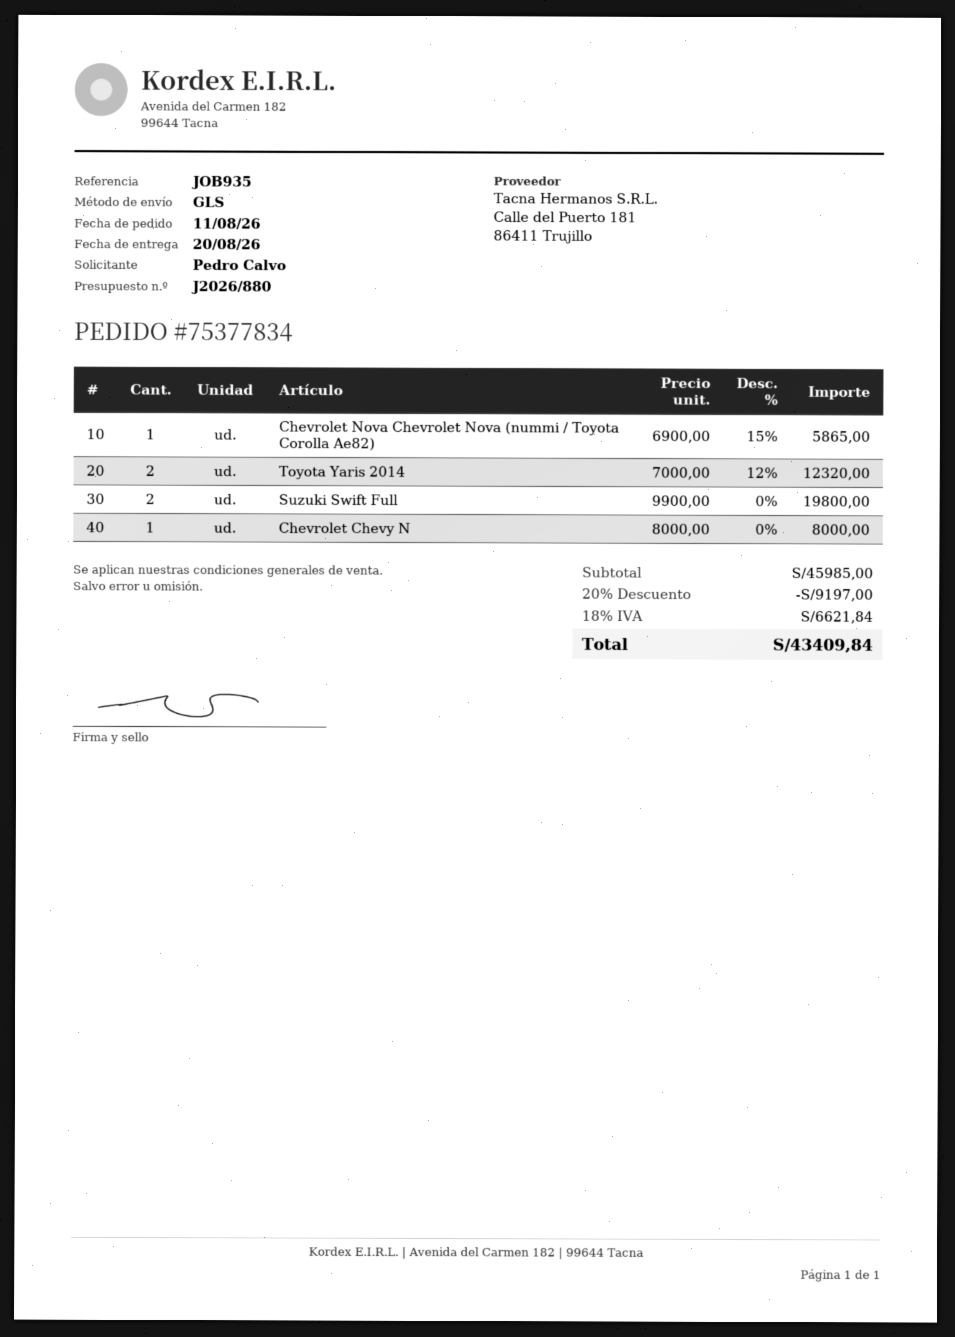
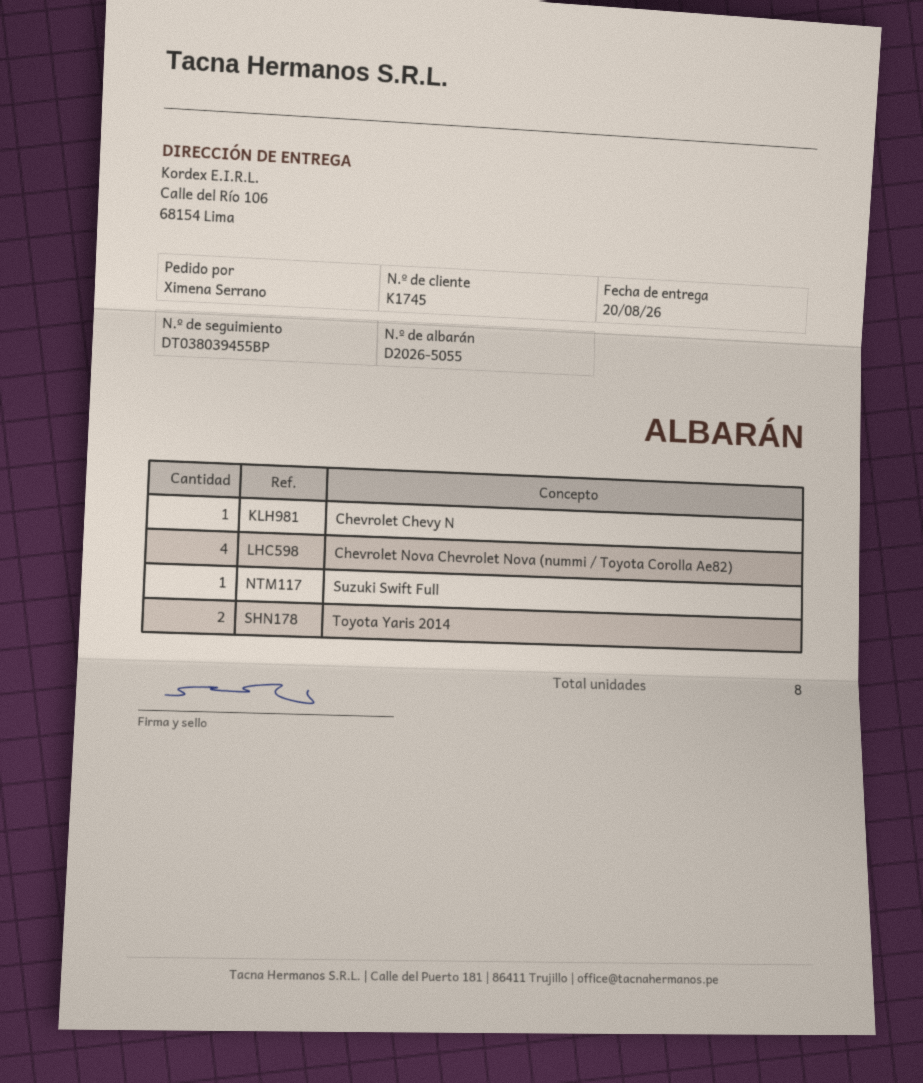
ordered by: Pedro Calvo -> Ximena Serrano
Chevrolet Nova Chevrolet Nova (nummi / Toyota Corolla Ae82): 1 -> 4
Suzuki Swift Full: 2 -> 1

